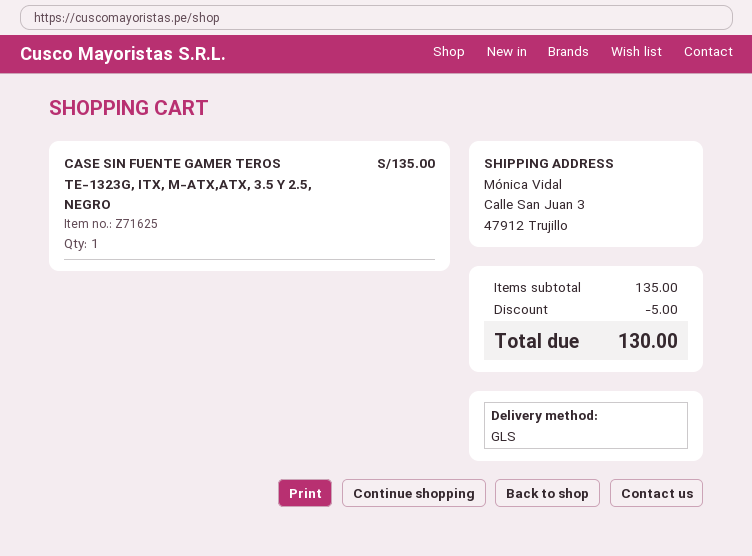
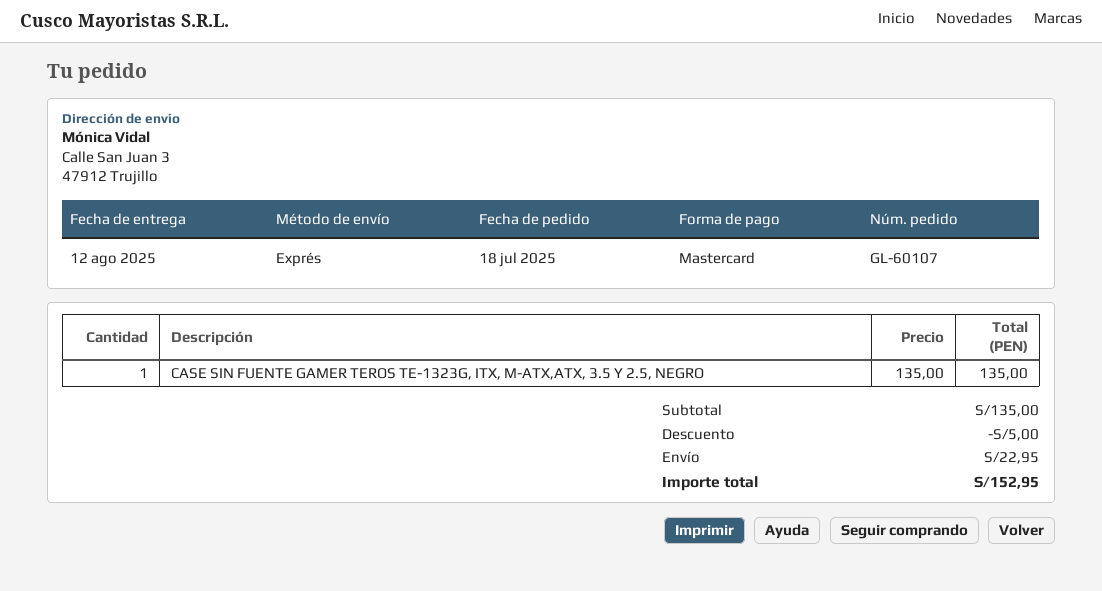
shipping method: GLS -> express
shipping: none -> 22.95
total: 130.00 -> 152.95

